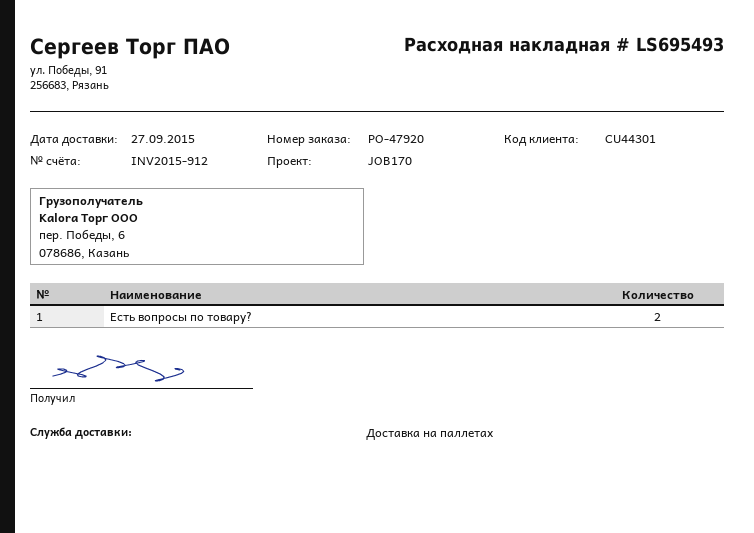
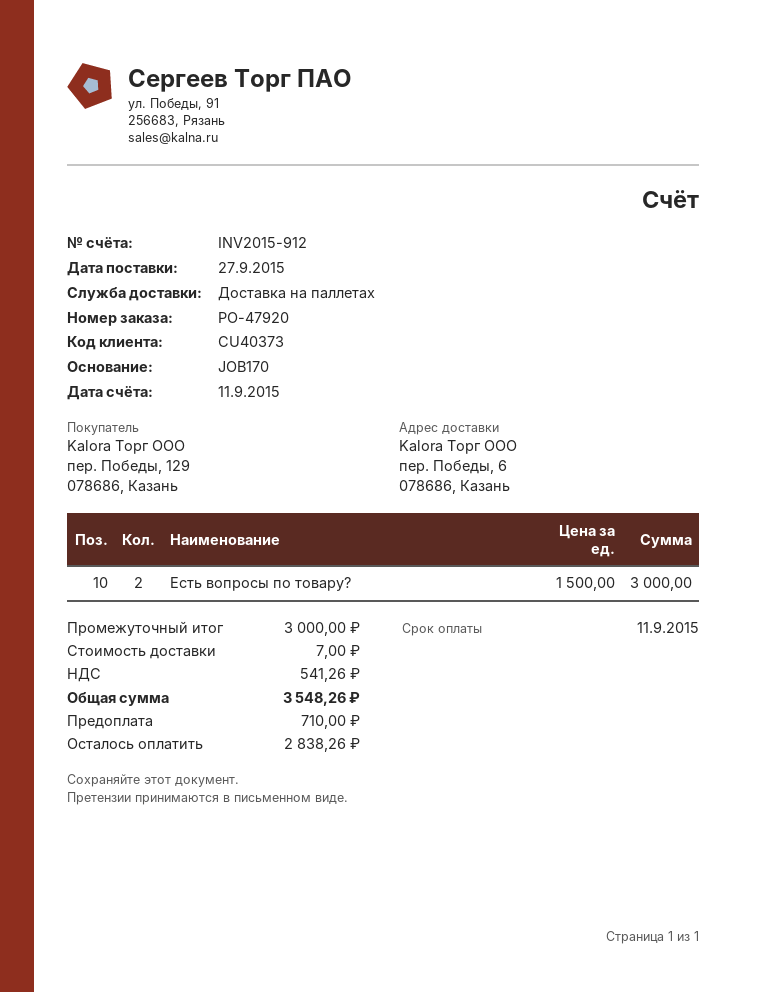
customer number: CU44301 -> CU40373

